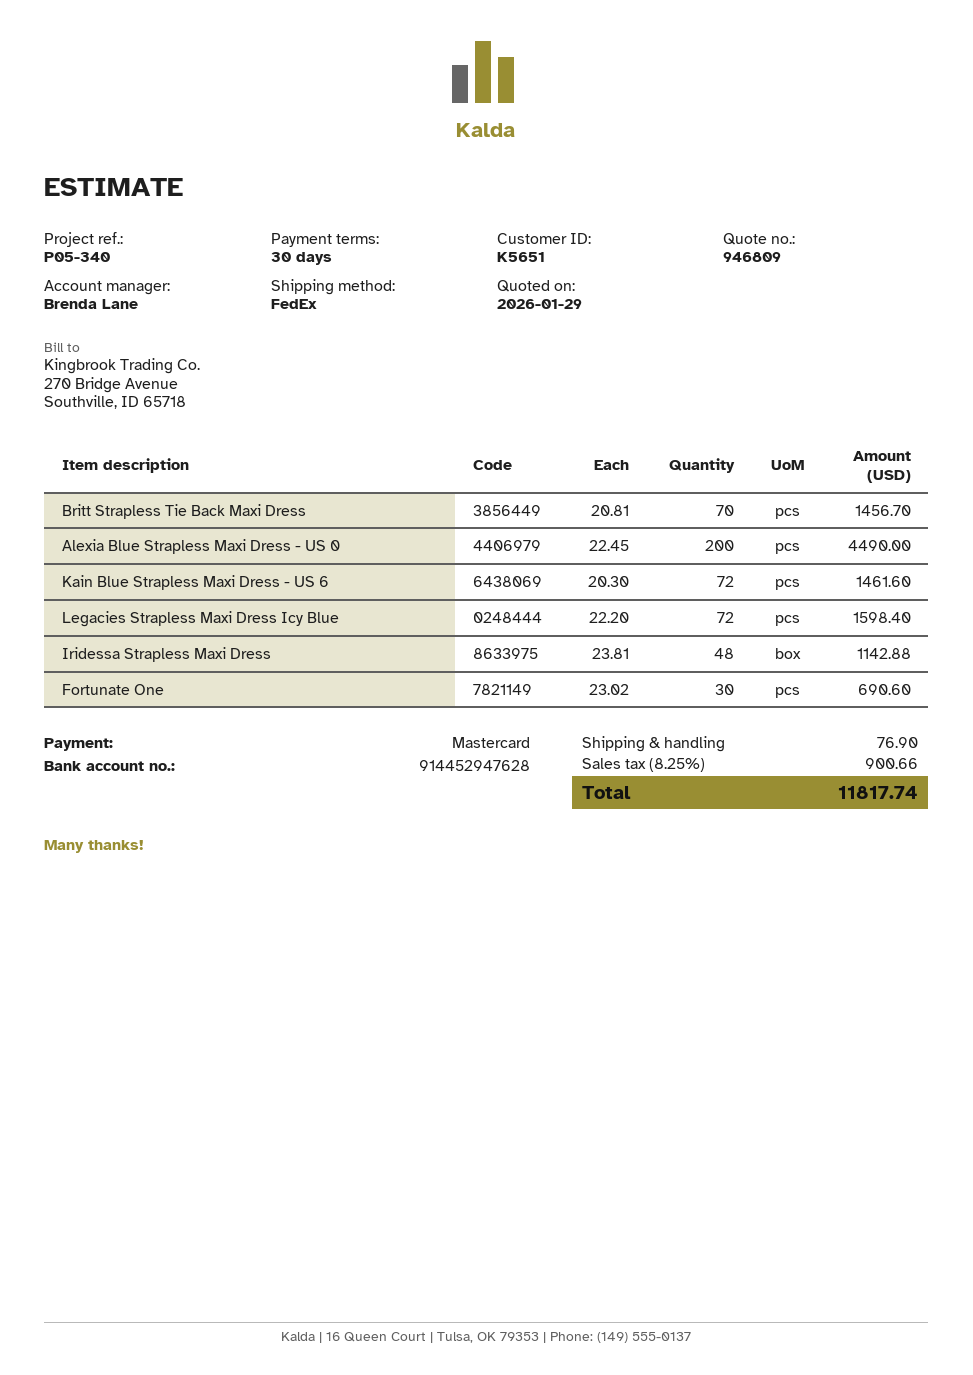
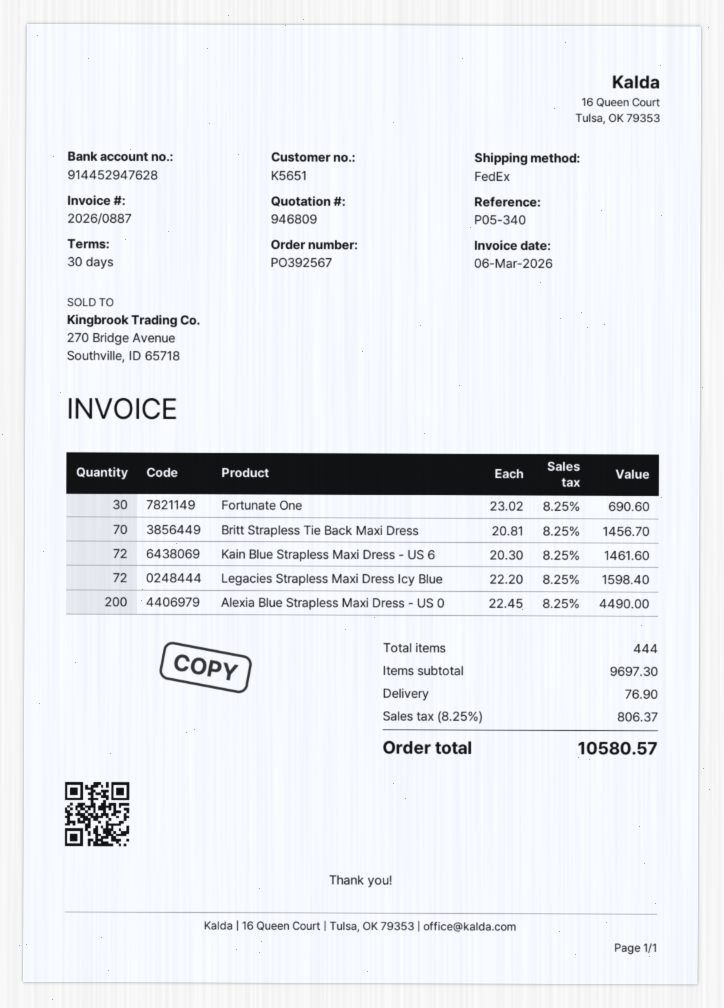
Iridessa Strapless Maxi Dress: 48 x 23.81 = 1142.88 -> none
tax: 8.25% = 900.66 -> 8.25% = 806.37
total: 11817.74 -> 10580.57

